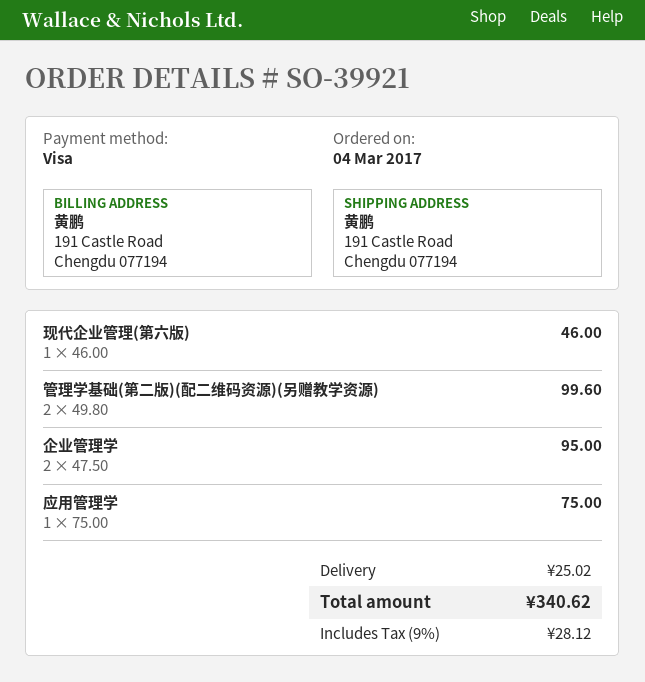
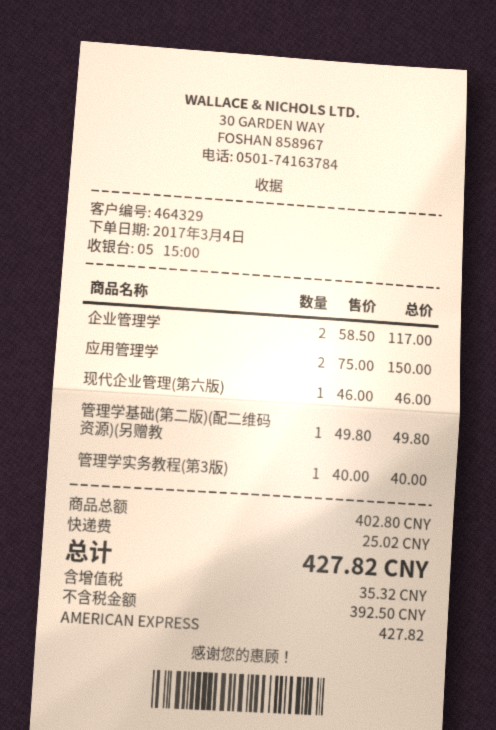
payment method: Visa -> American Express
管理学基础(第二版)(配二维码资源)(另赠教学资源): 2 x 49.80 = 99.60 -> 1 x 49.80 = 49.80
企业管理学: 2 x 47.50 = 95.00 -> 2 x 58.50 = 117.00
应用管理学: 1 x 75.00 = 75.00 -> 2 x 75.00 = 150.00
管理学实务教程(第3版): none -> 1 x 40.00 = 40.00
tax: 28.12 -> 35.32
total: 340.62 -> 427.82

